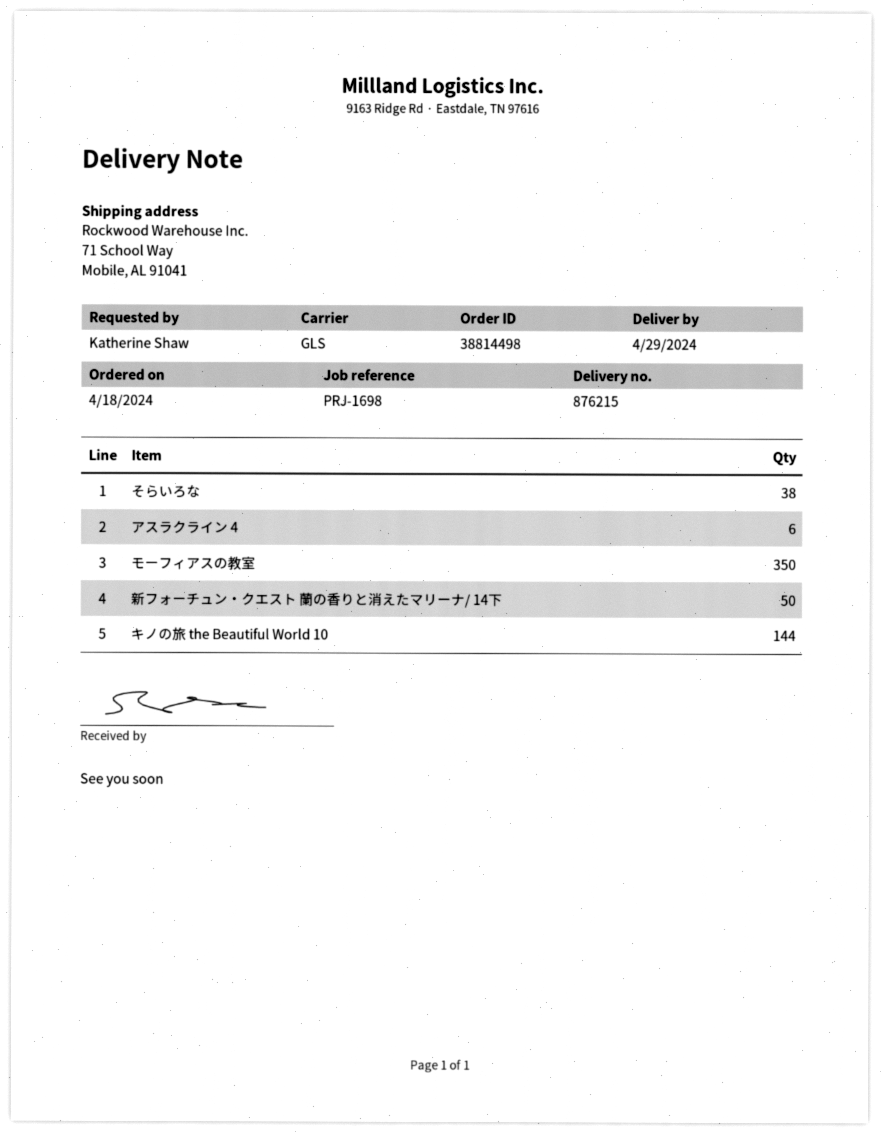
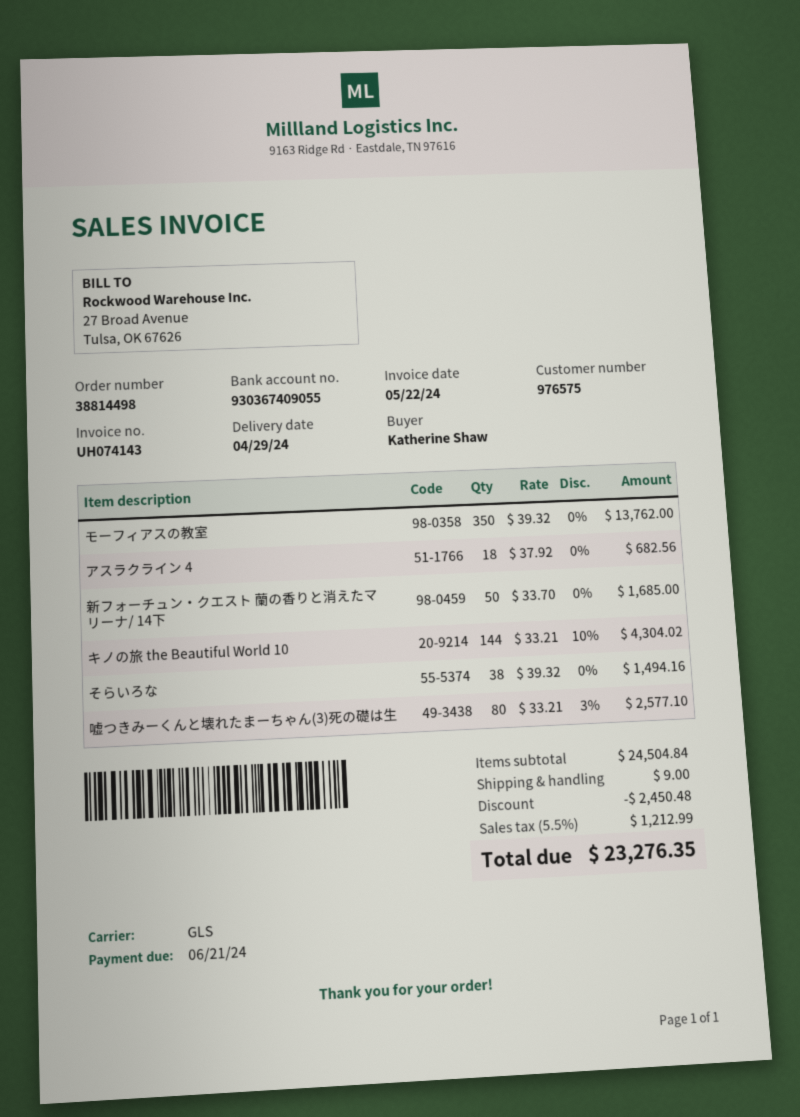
アスラクライン 4: 6 -> 18
嘘つきみーくんと壊れたまーちゃん(3)死の礎は生: none -> 80

